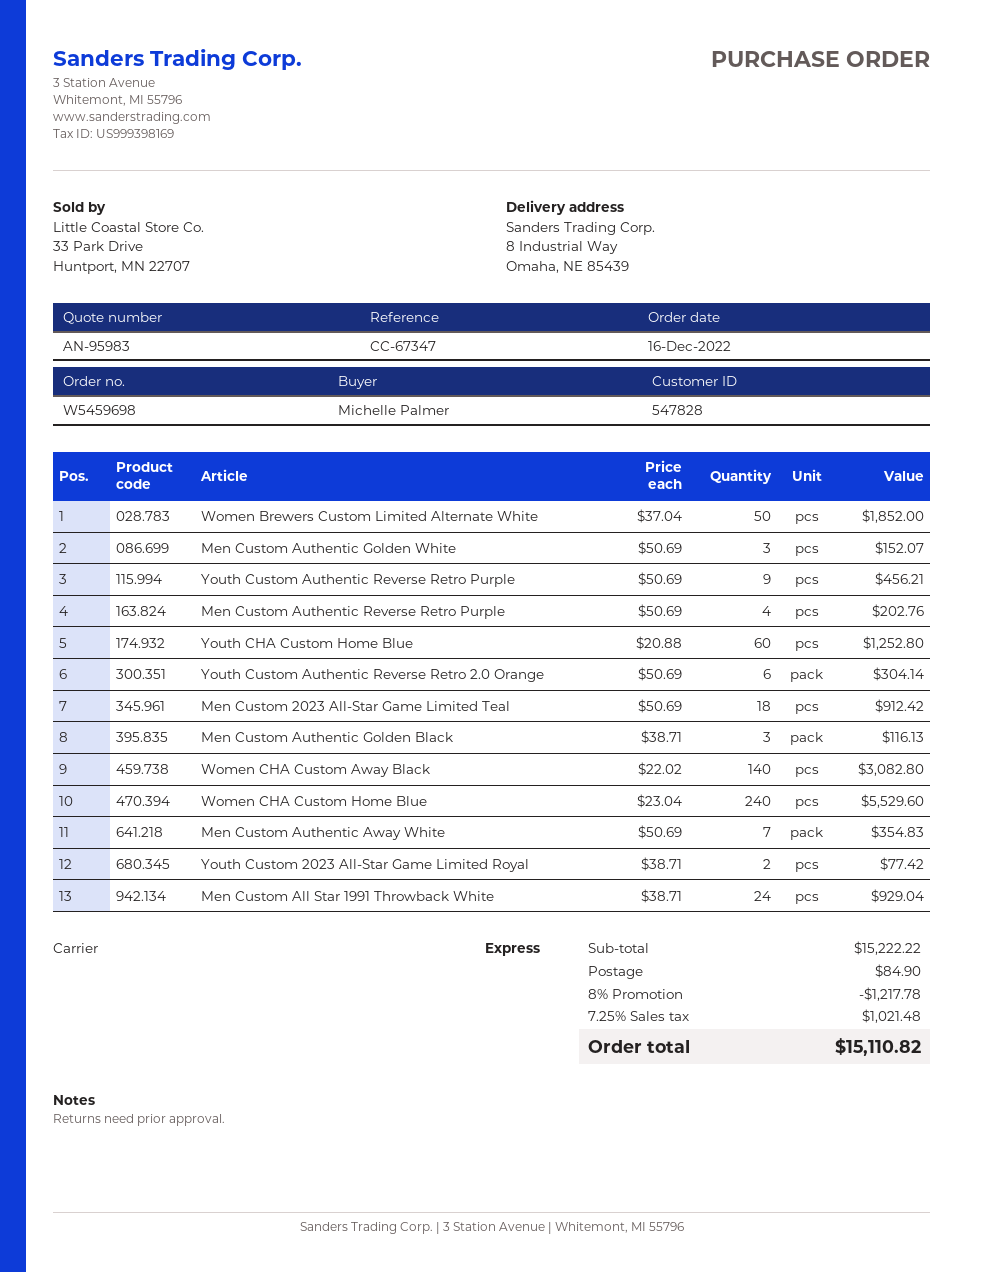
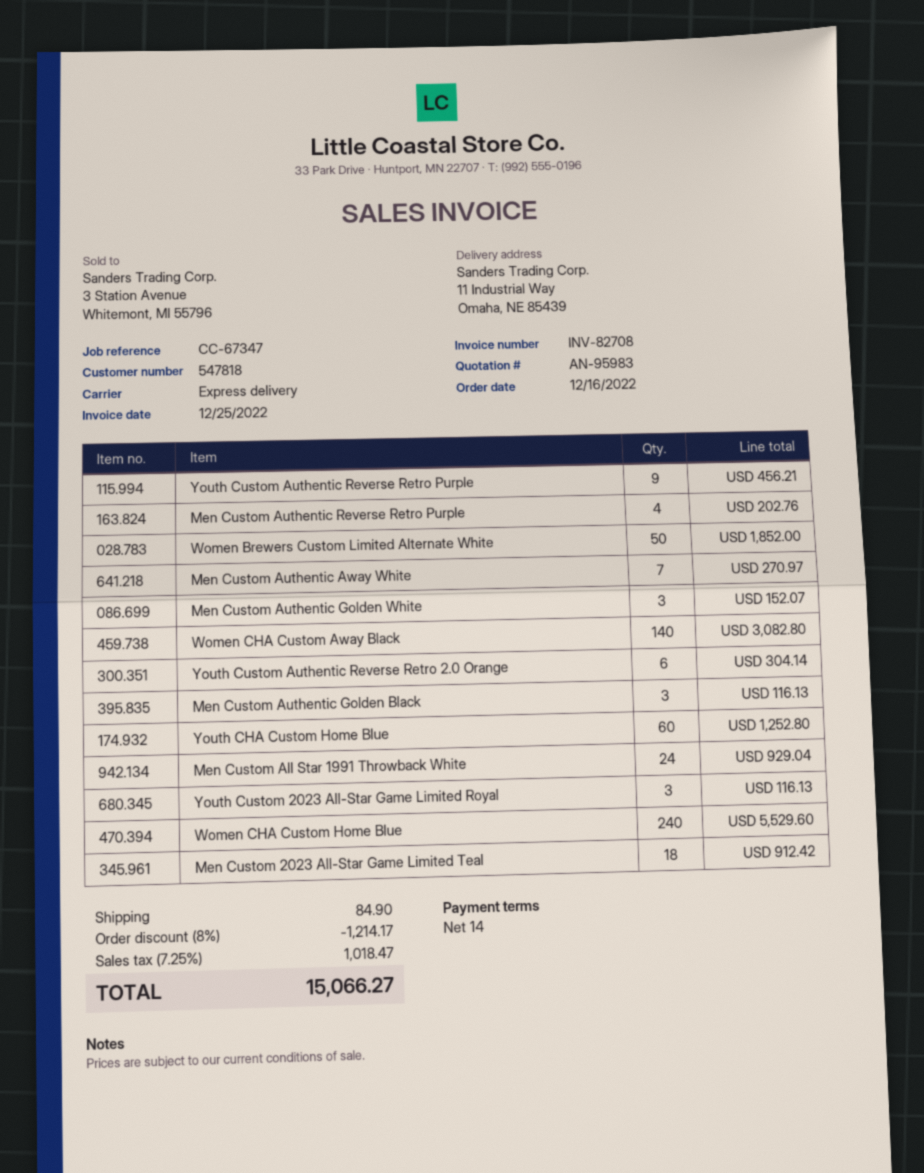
customer number: 547828 -> 547818
ship to: 8 Industrial Way, Omaha, NE 85439 -> 11 Industrial Way, Omaha, NE 85439
Men Custom Authentic Away White: 7 for 354.83 -> 7 for 270.97
Youth Custom 2023 All-Star Game Limited Royal: 2 for 77.42 -> 3 for 116.13
discount: 8% = 1217.78 -> 8% = 1214.17
tax: 7.25% = 1021.48 -> 7.25% = 1018.47
total: 15110.82 -> 15066.27

